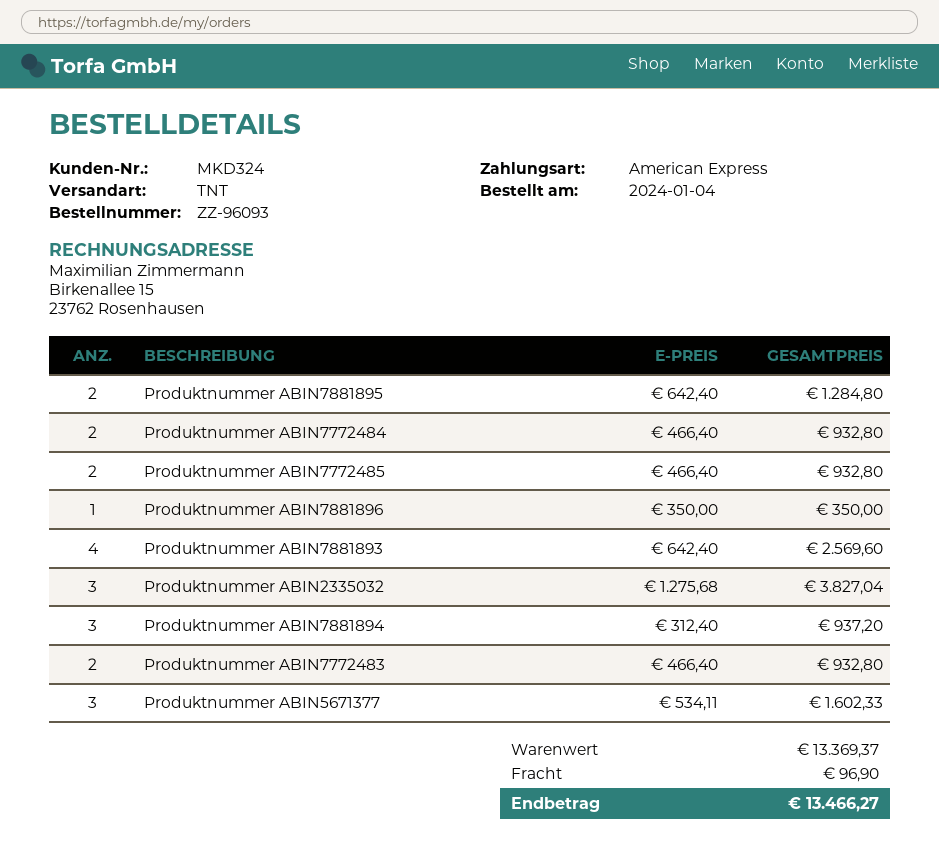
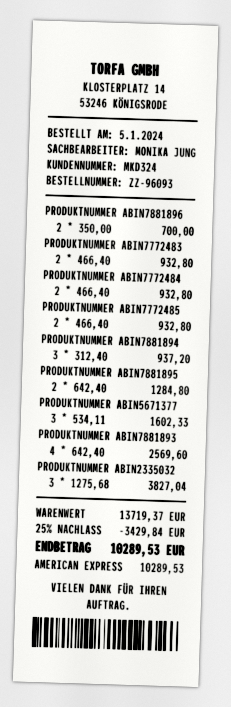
order date: 2024-01-04 -> 2024-01-05
Produktnummer ABIN7881896: 1 x 350.00 = 350.00 -> 2 x 350.00 = 700.00
subtotal: 13369.37 -> 13719.37
discount: none -> 25% = 3429.84
shipping: 96.90 -> none
total: 13466.27 -> 10289.53

